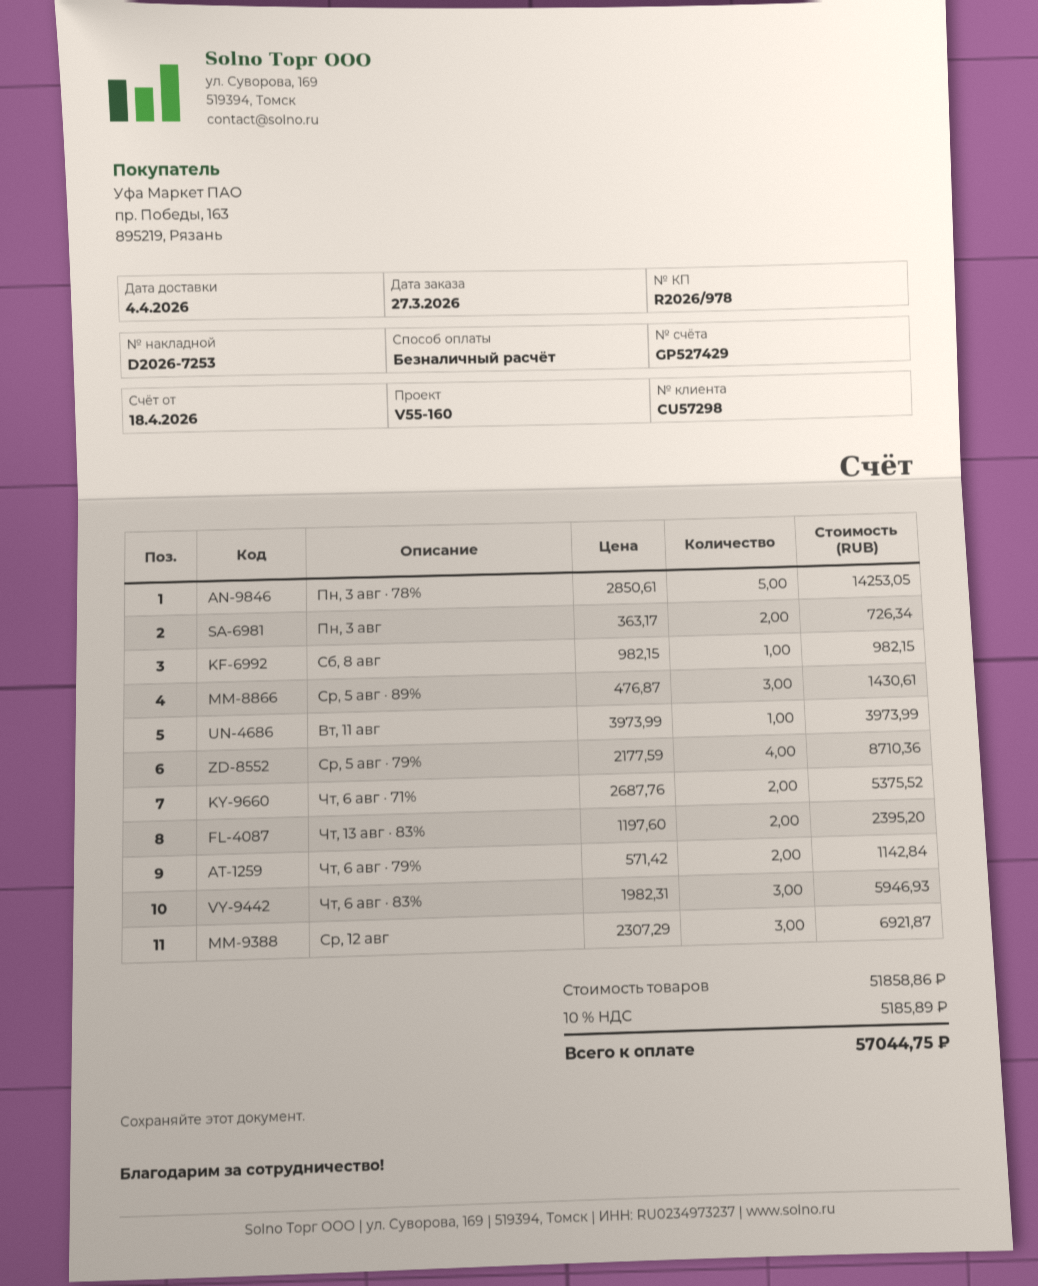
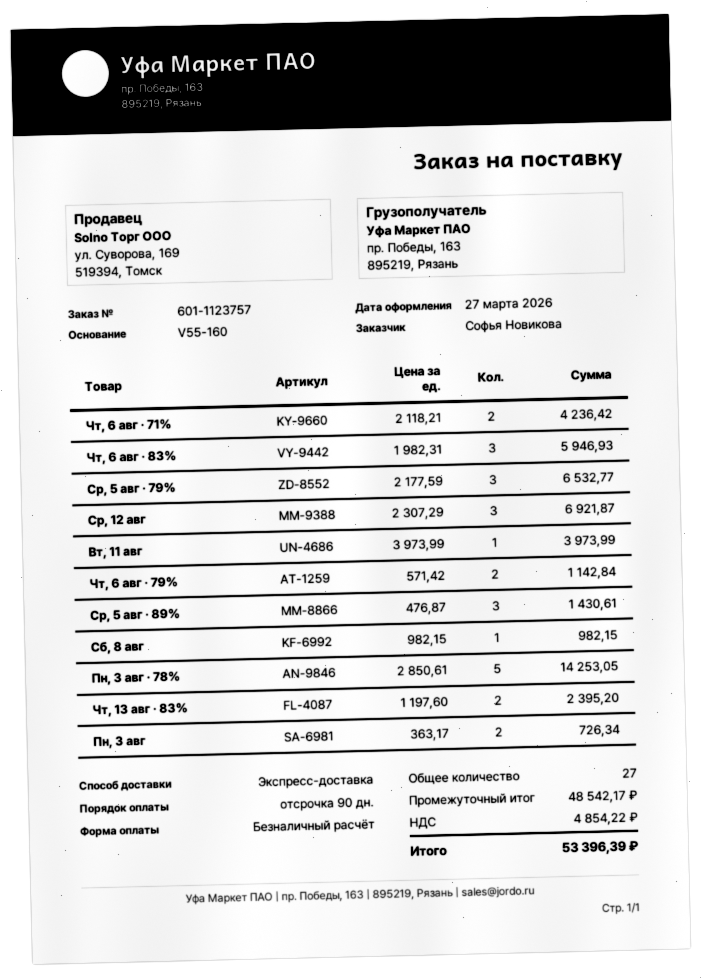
Ср, 5 авг · 79%: 4 x 2177.59 = 8710.36 -> 3 x 2177.59 = 6532.77
Чт, 6 авг · 71%: 2 x 2687.76 = 5375.52 -> 2 x 2118.21 = 4236.42
subtotal: 51858.86 -> 48542.17
tax: 5185.89 -> 4854.22
total: 57044.75 -> 53396.39

